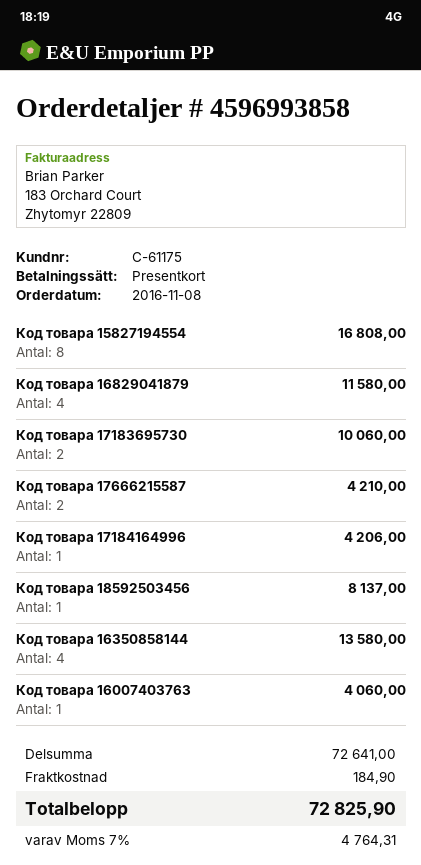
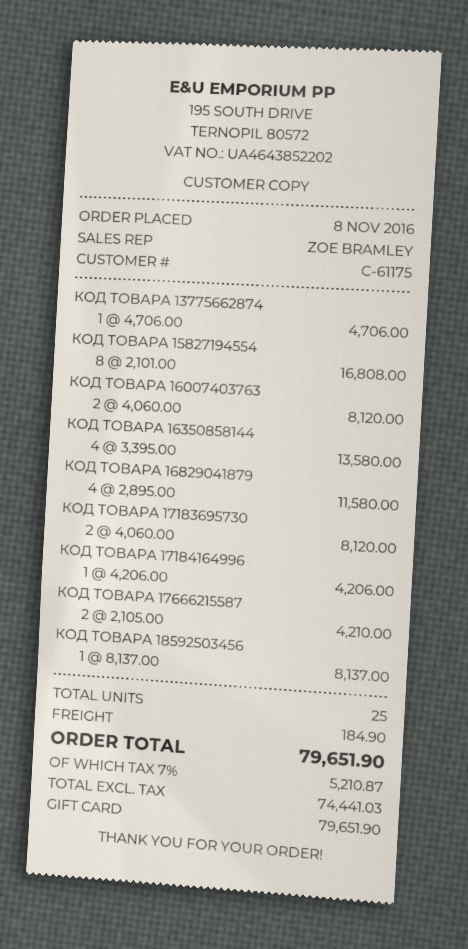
Код товара 17183695730: 2 for 10060.00 -> 2 for 8120.00
Код товара 16007403763: 1 for 4060.00 -> 2 for 8120.00
КОД ТОВАРА 13775662874: none -> 1 for 4706.00
tax: 7% = 4764.31 -> 7% = 5210.87
total: 72825.90 -> 79651.90

